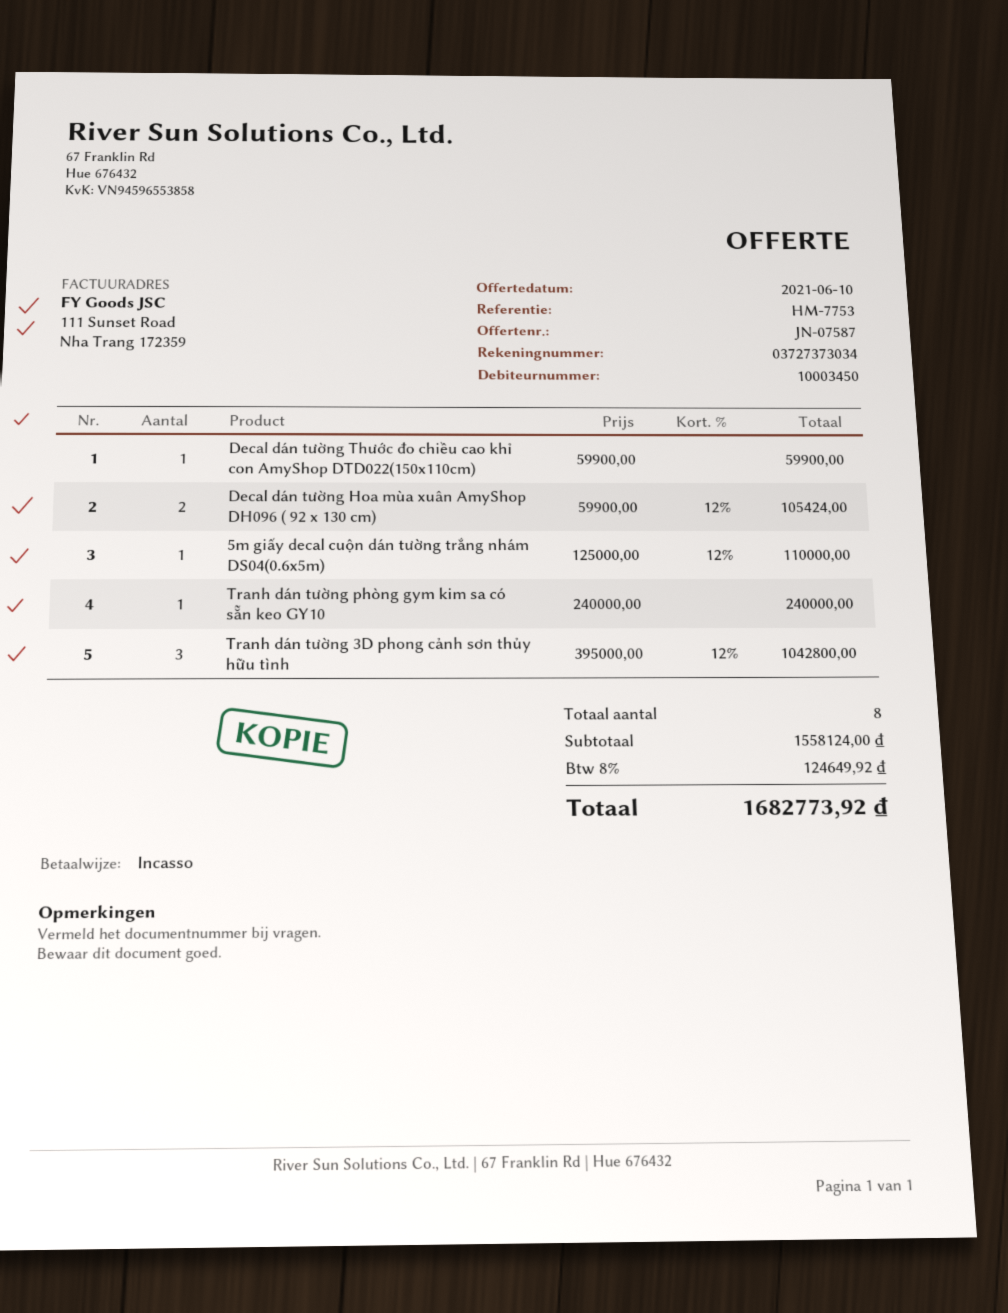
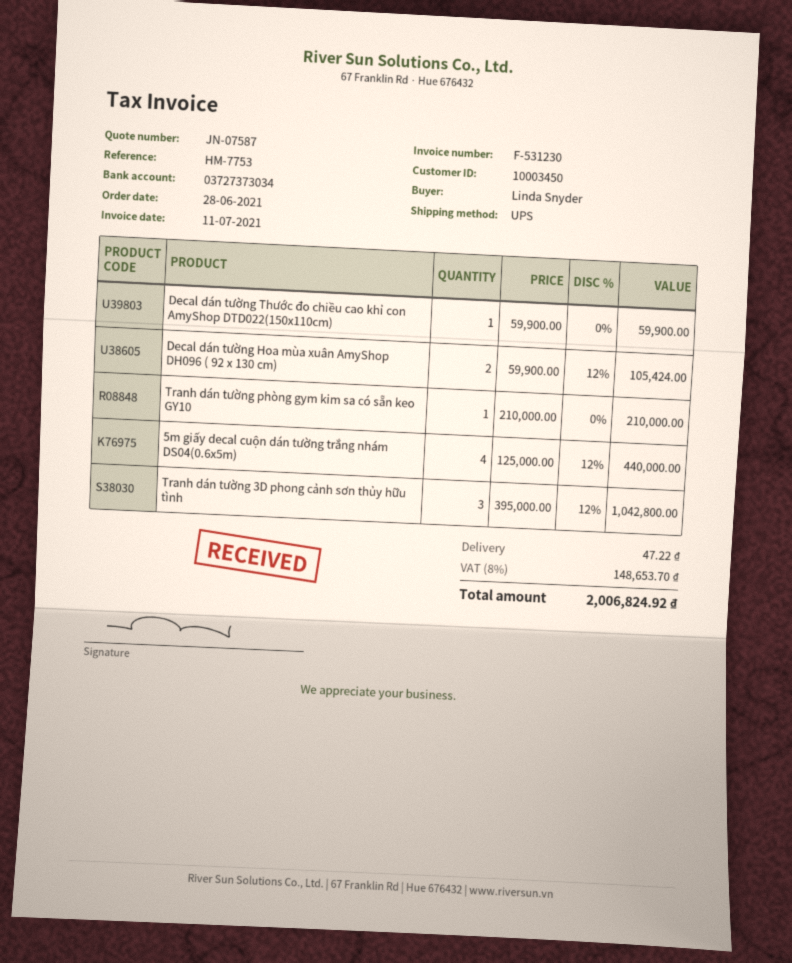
5m giấy decal cuộn dán tường trắng nhám DS04(0.6x5m): 1 x 125000.00 - 12% = 110000.00 -> 4 x 125000.00 - 12% = 440000.00
Tranh dán tường phòng gym kim sa có sẵn keo GY10: 1 x 240000.00 = 240000.00 -> 1 x 210000.00 = 210000.00
shipping: none -> 47.22
tax: 8% = 124649.92 -> 8% = 148653.70
total: 1682773.92 -> 2006824.92

